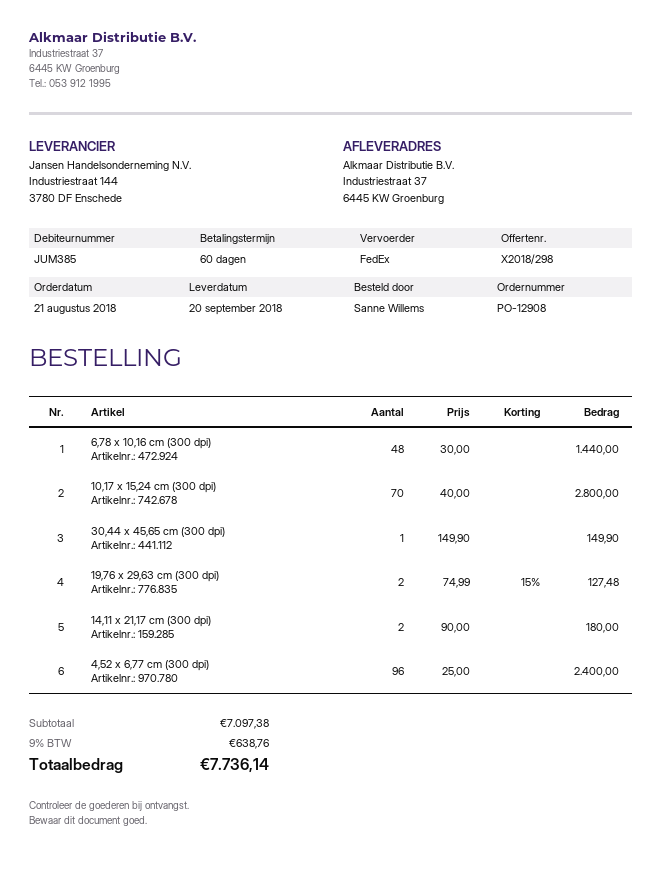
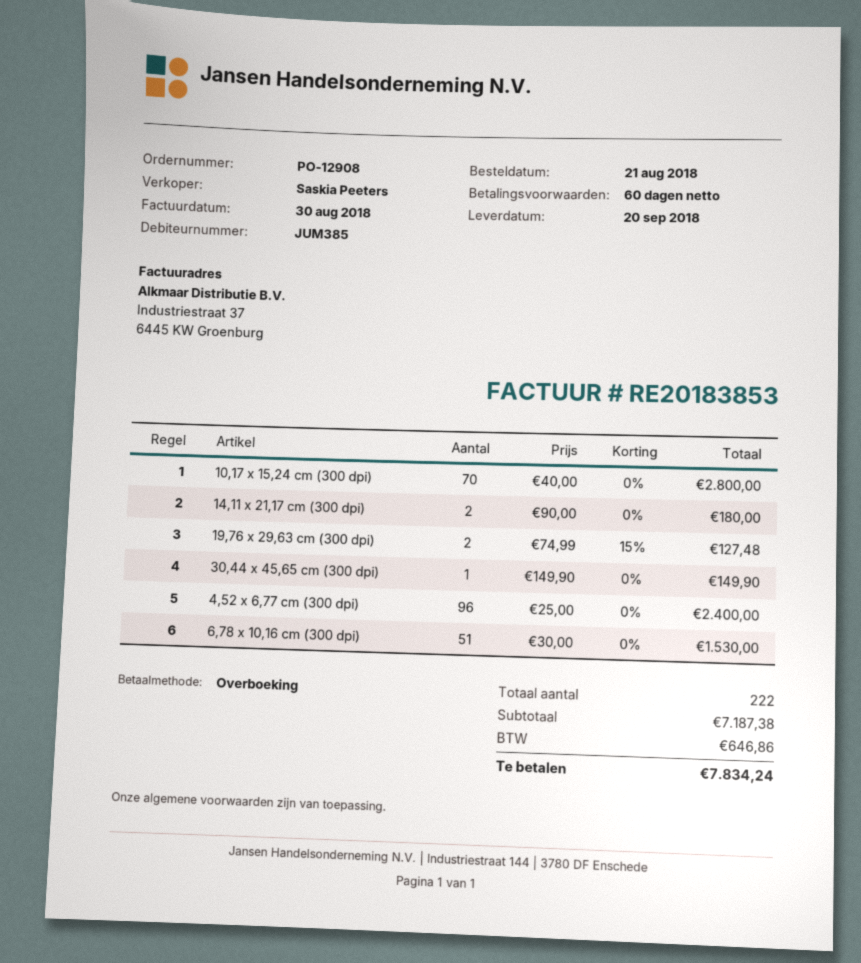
6,78 x 10,16 cm (300 dpi): 48 x 30.00 = 1440.00 -> 51 x 30.00 = 1530.00
subtotal: 7097.38 -> 7187.38
tax: 638.76 -> 646.86
total: 7736.14 -> 7834.24

